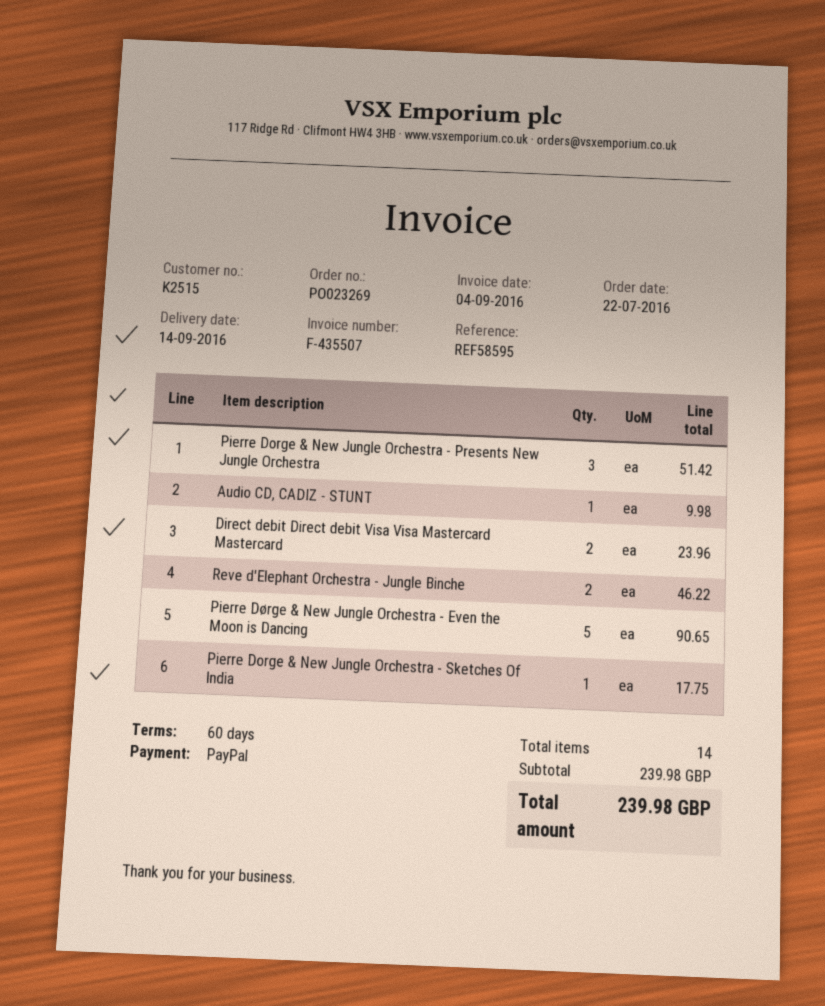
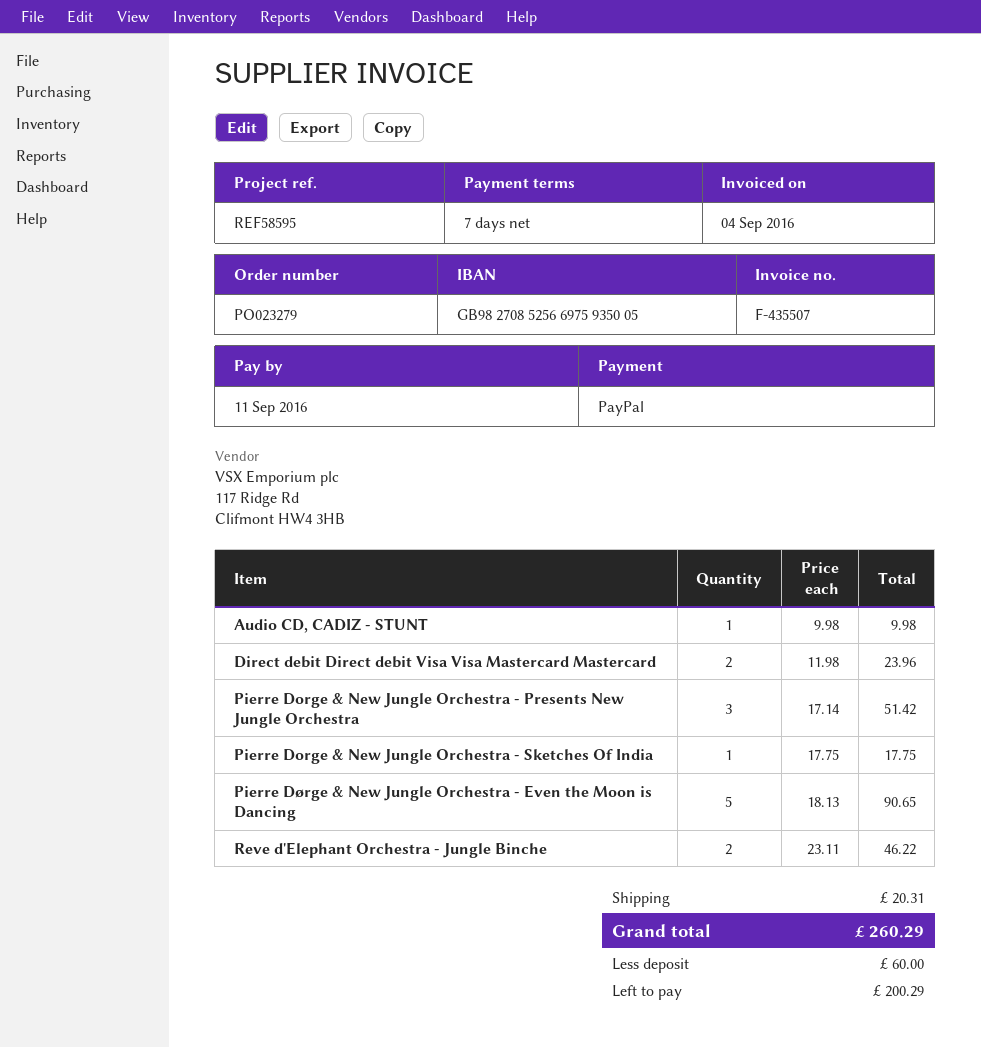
order number: PO023269 -> PO023279
payment terms: 60 days -> 7 days
shipping: none -> 20.31
total: 239.98 -> 260.29

